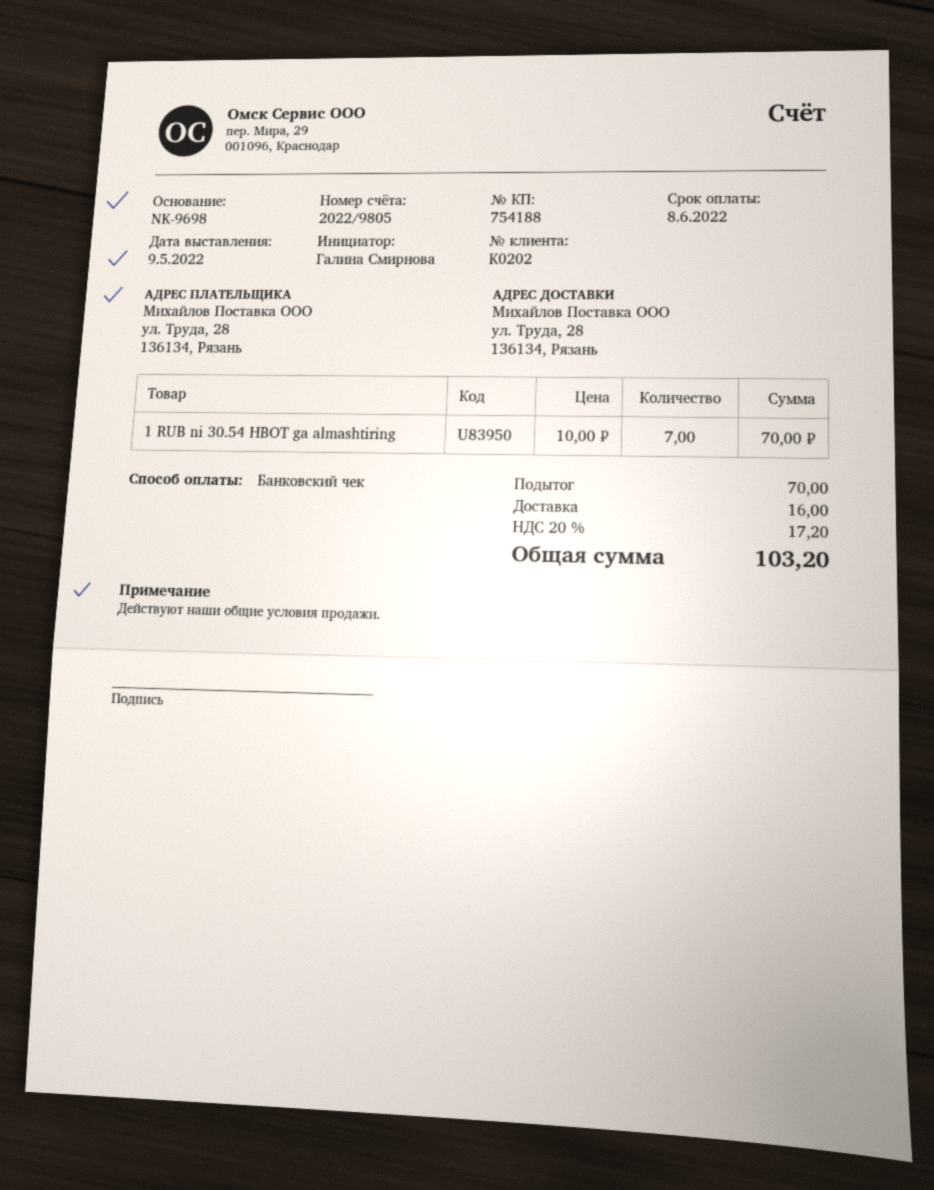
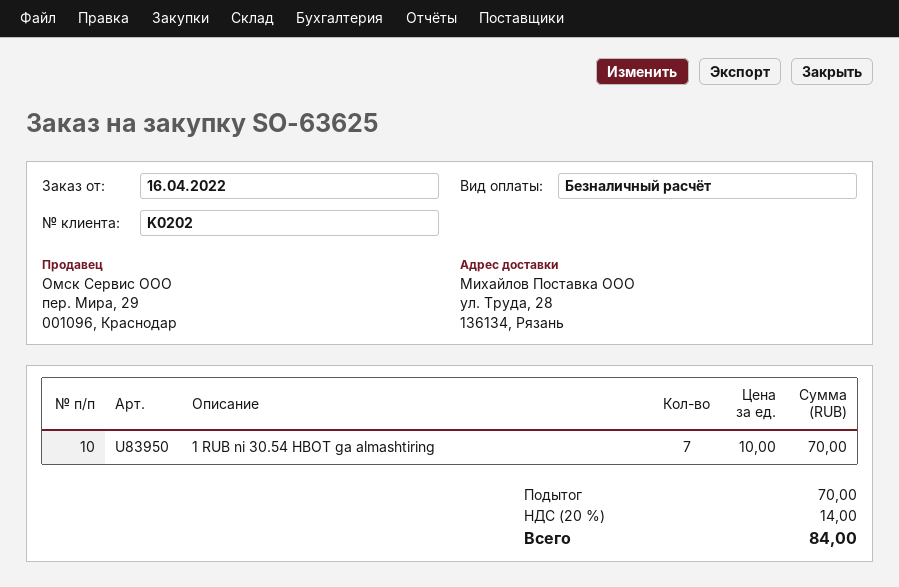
payment method: cheque -> bank transfer
shipping: 16.00 -> none
tax: 20% = 17.20 -> 20% = 14.00
total: 103.20 -> 84.00

